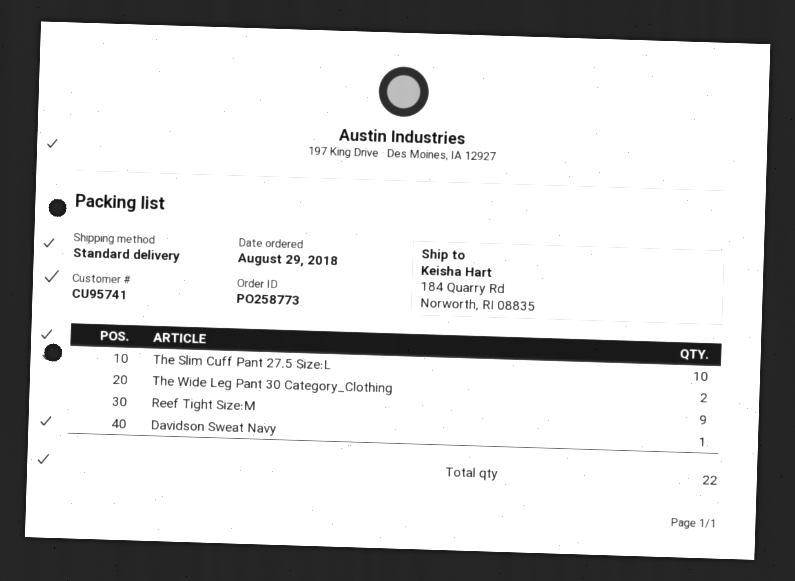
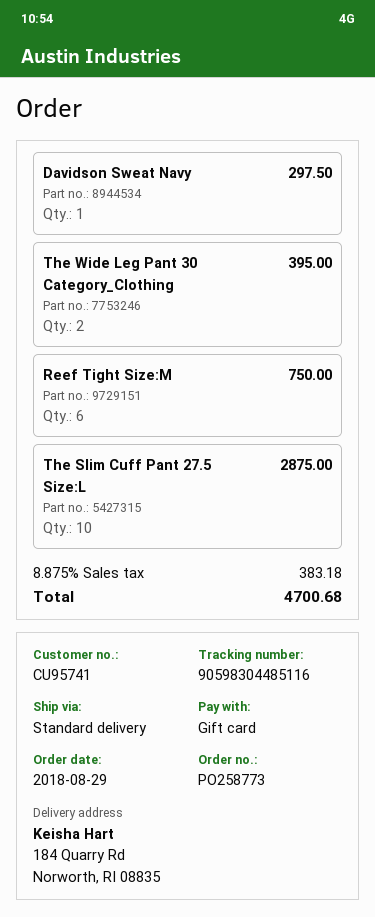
Reef Tight Size:M: 9 -> 6

